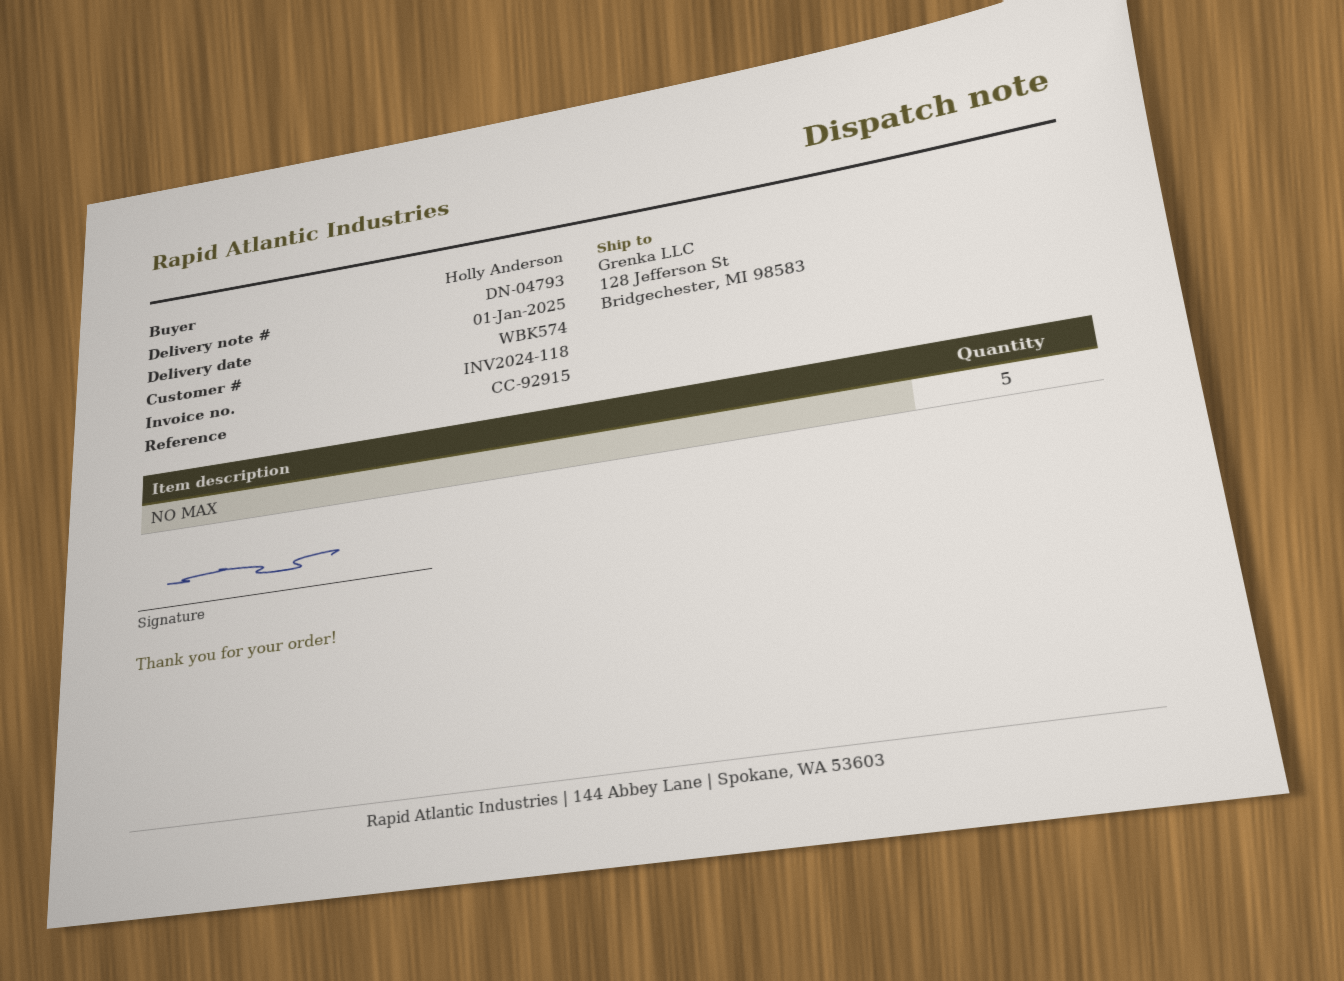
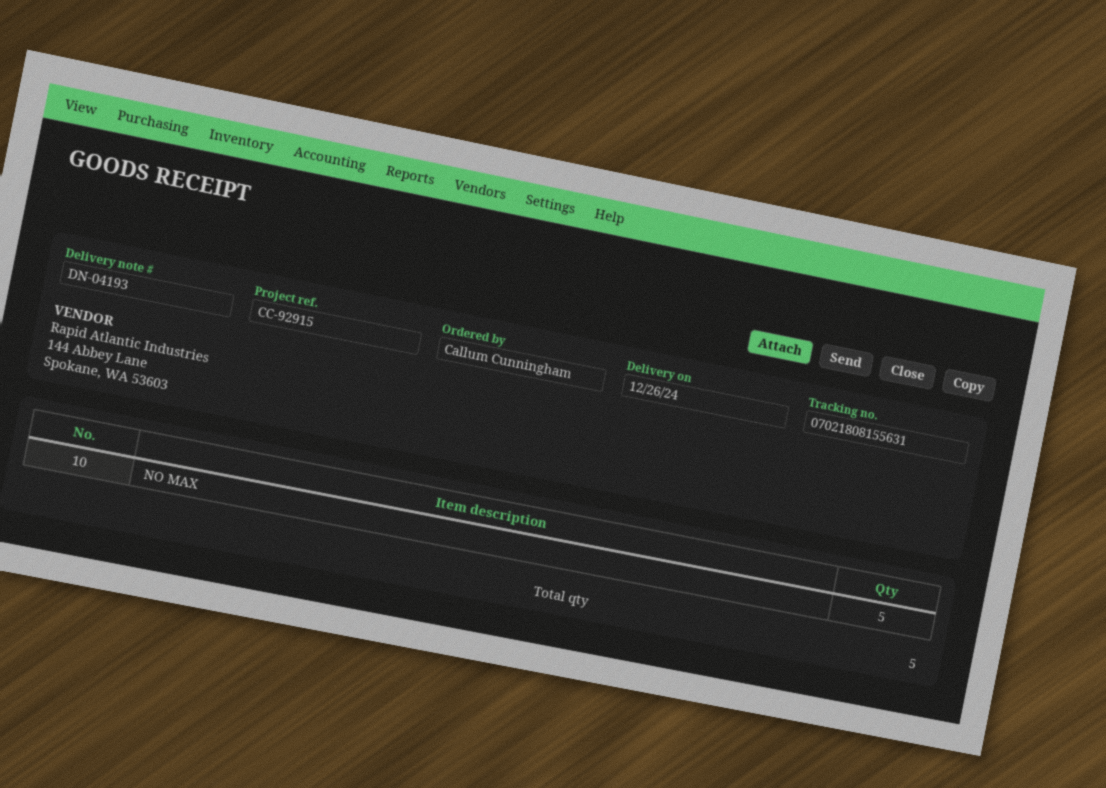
delivery note number: DN-04793 -> DN-04193
delivery date: 2025-01-01 -> 2024-12-26
ordered by: Holly Anderson -> Callum Cunningham

